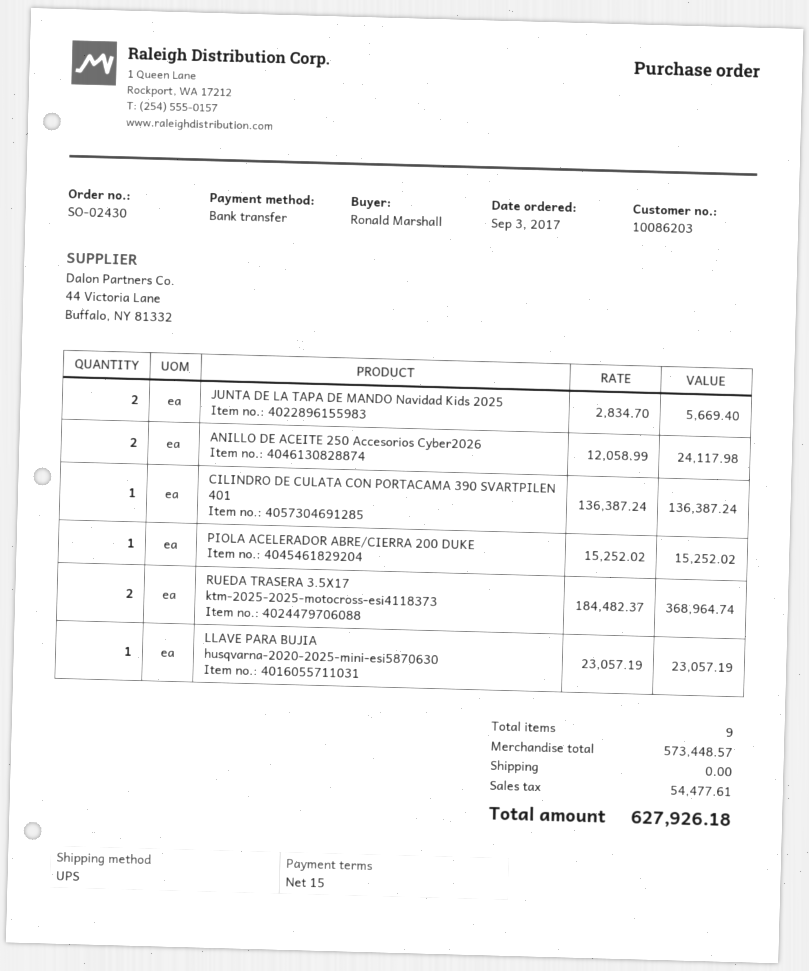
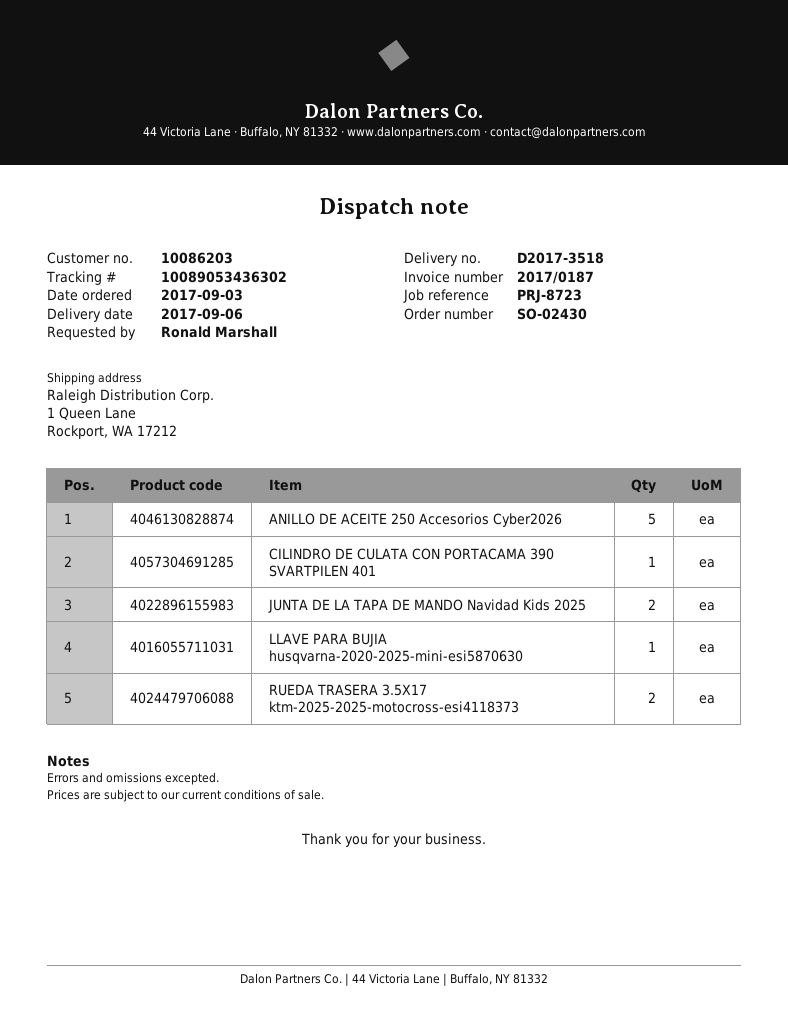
ANILLO DE ACEITE 250 Accesorios Cyber2026: 2 -> 5
PIOLA ACELERADOR ABRE/CIERRA 200 DUKE: 1 -> none

